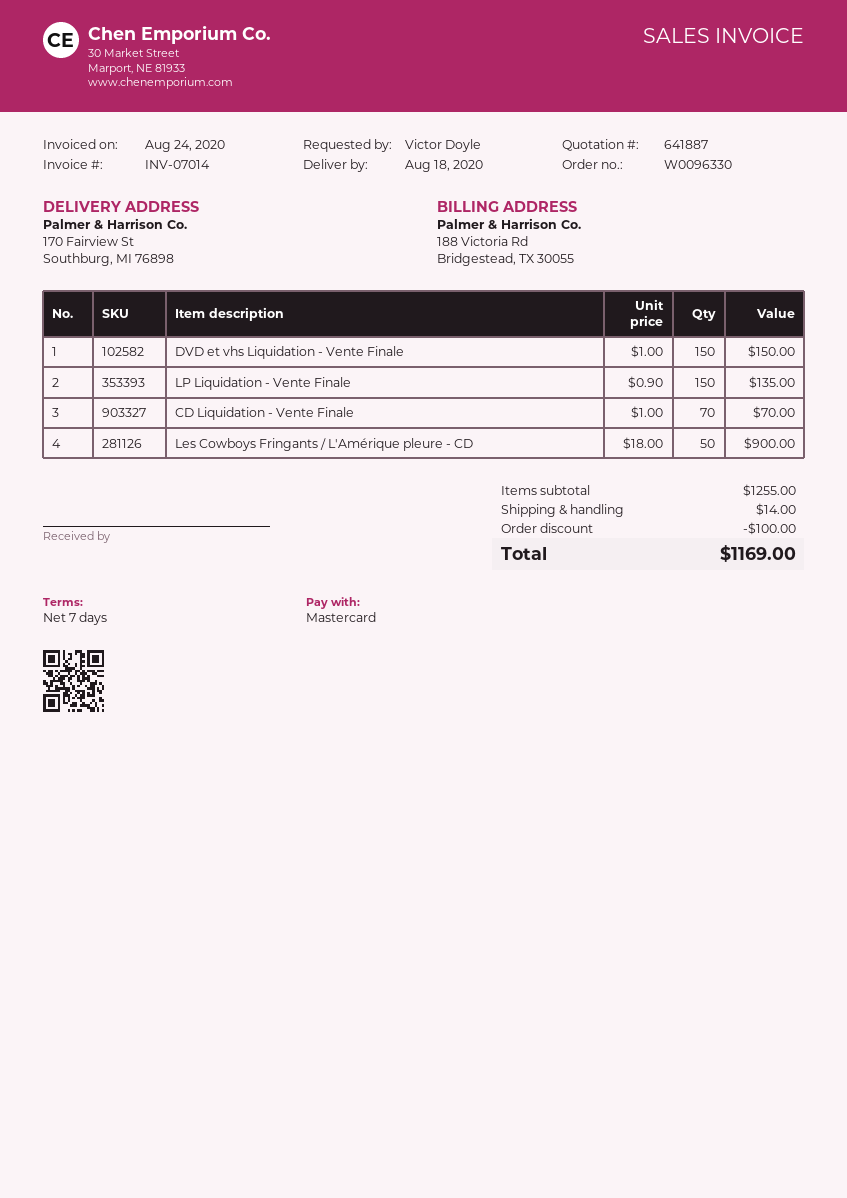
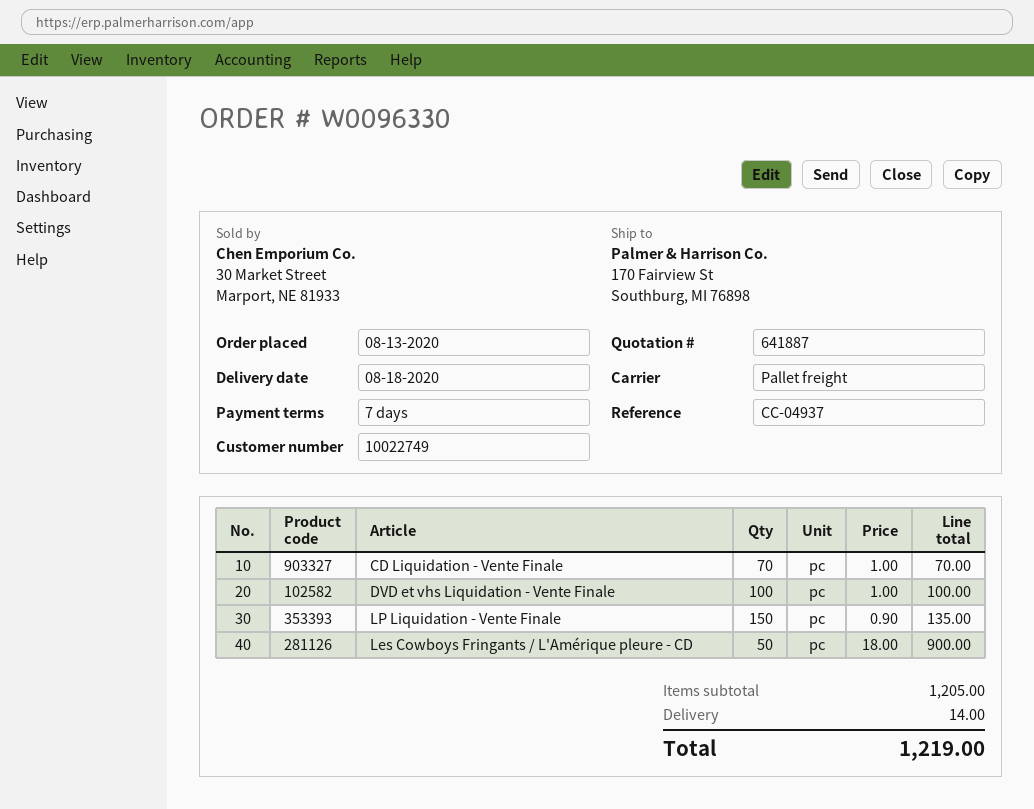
DVD et vhs Liquidation - Vente Finale: 150 x 1.00 = 150.00 -> 100 x 1.00 = 100.00
subtotal: 1255.00 -> 1205.00
discount: 100.00 -> none
total: 1169.00 -> 1219.00

